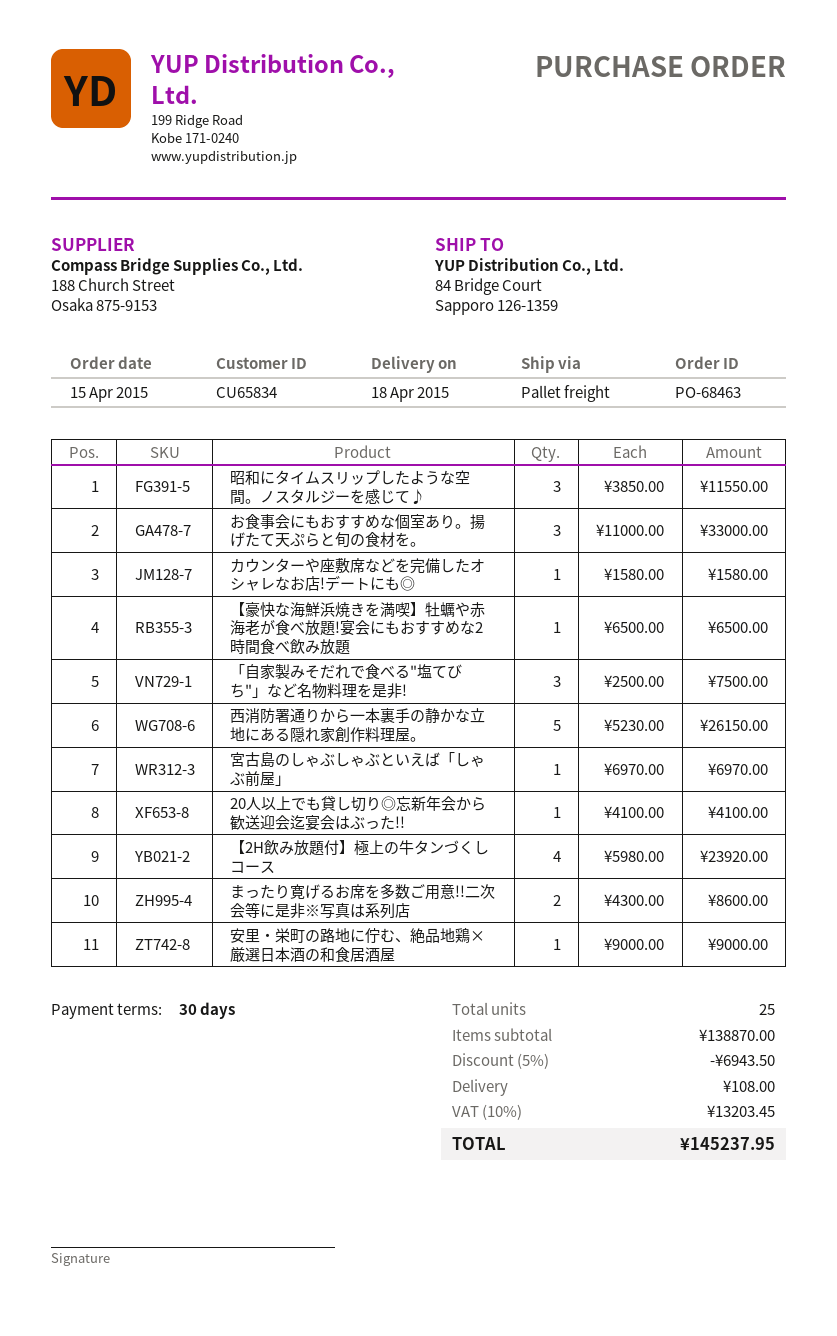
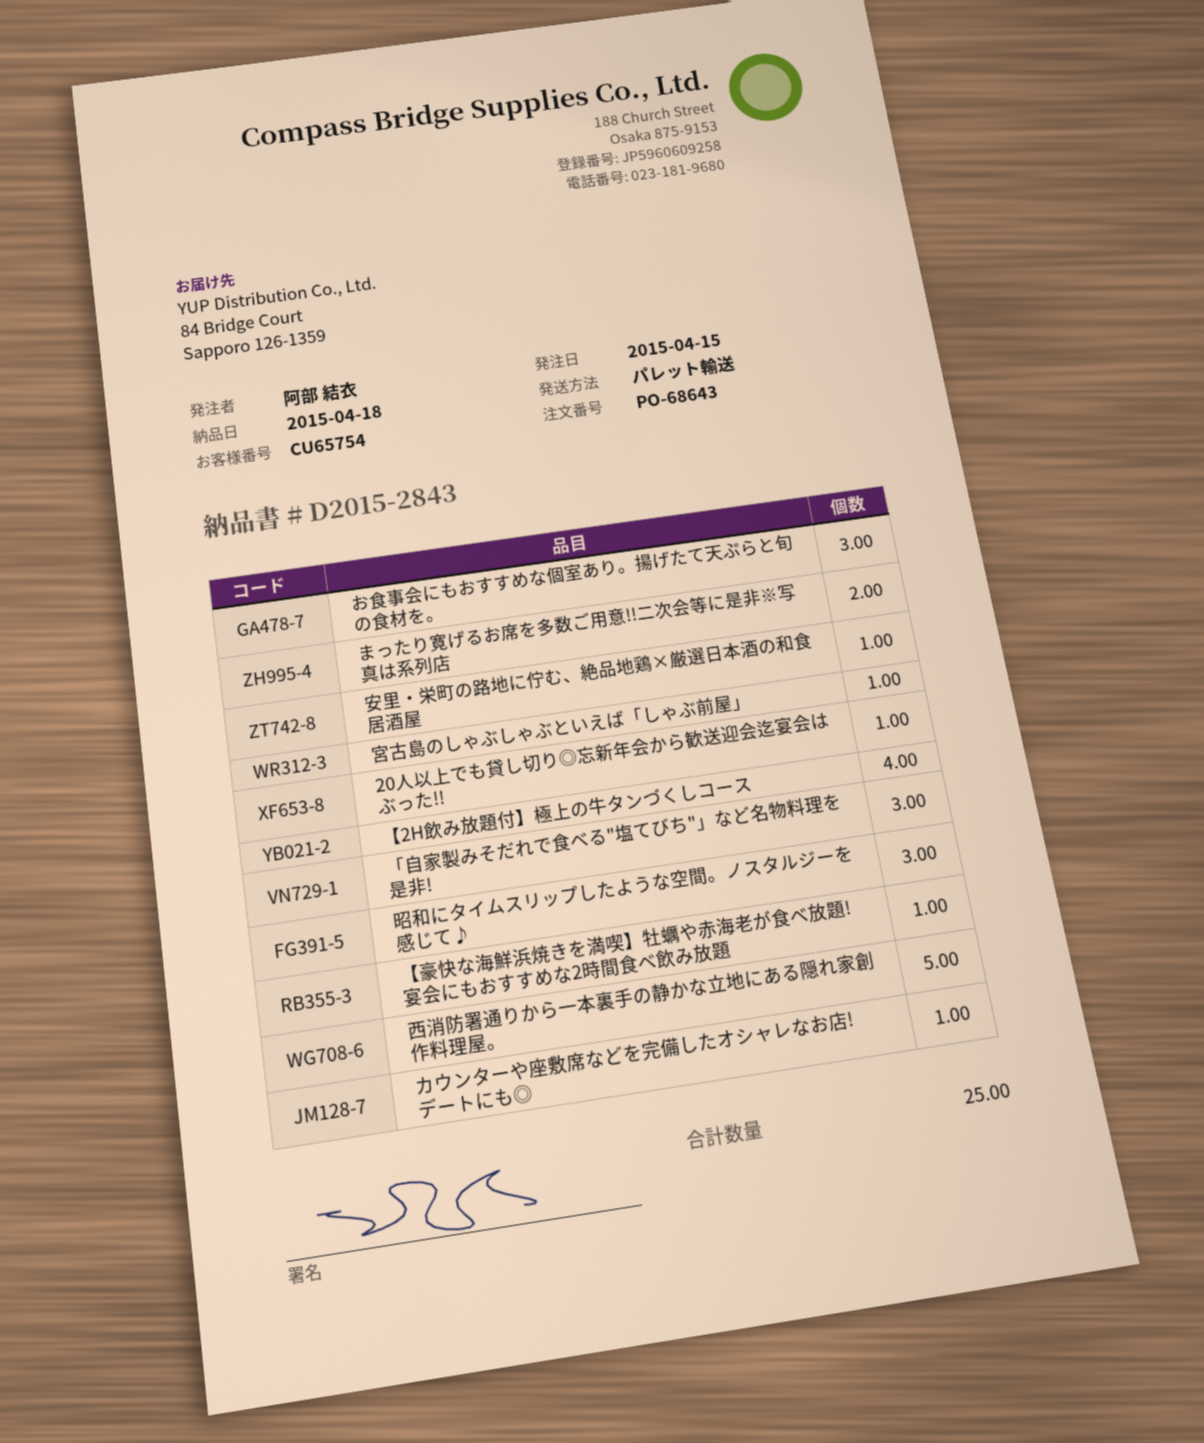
order number: PO-68463 -> PO-68643
customer number: CU65834 -> CU65754

